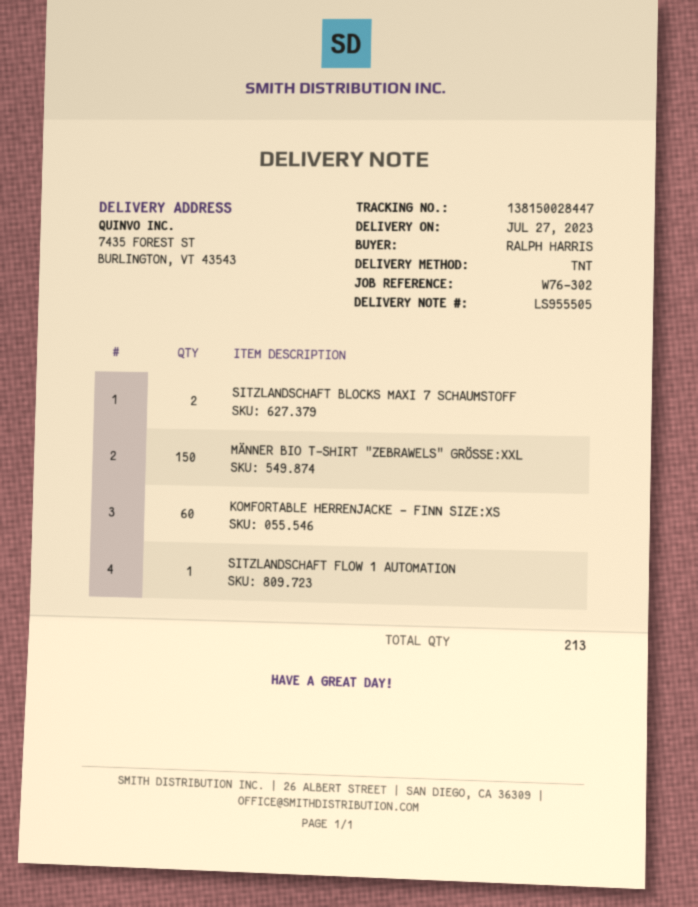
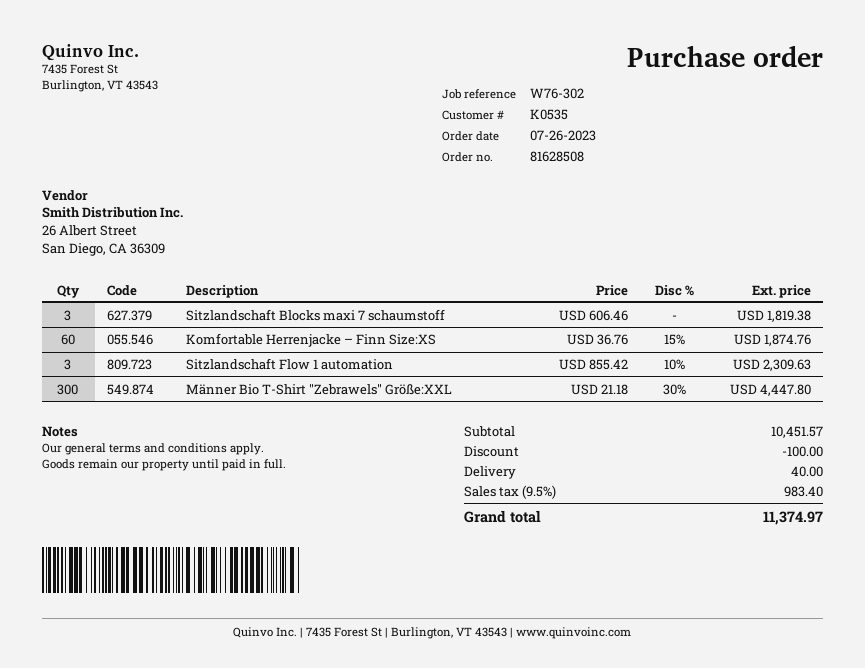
SITZLANDSCHAFT BLOCKS MAXI 7 SCHAUMSTOFF: 2 -> 3
MÄNNER BIO T-SHIRT "ZEBRAWELS" GRÖSSE:XXL: 150 -> 300
SITZLANDSCHAFT FLOW 1 AUTOMATION: 1 -> 3

